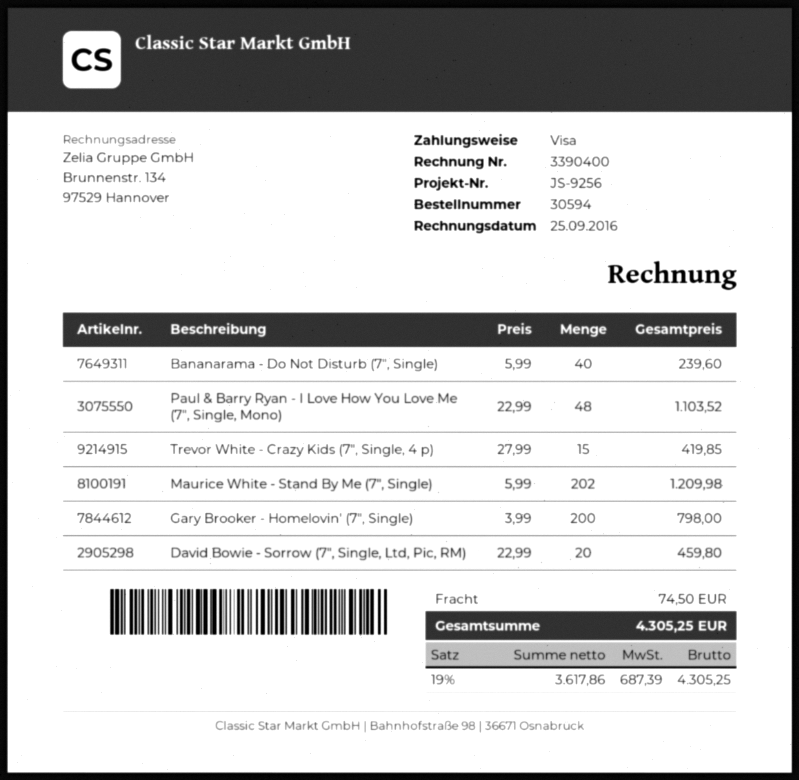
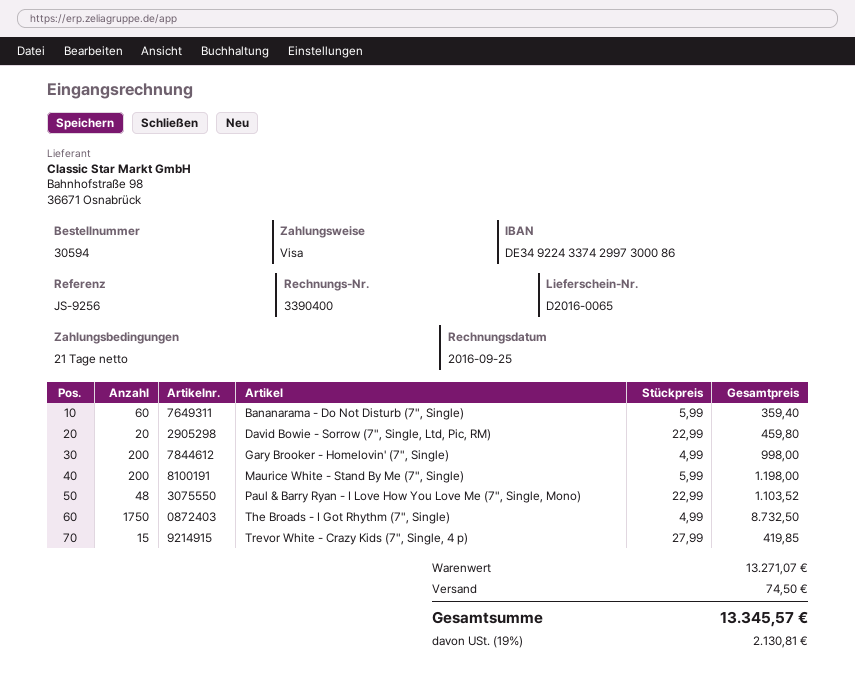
Bananarama - Do Not Disturb (7", Single): 40 x 5.99 = 239.60 -> 60 x 5.99 = 359.40
Maurice White - Stand By Me (7", Single): 202 x 5.99 = 1209.98 -> 200 x 5.99 = 1198.00
Gary Brooker - Homelovin' (7", Single): 200 x 3.99 = 798.00 -> 200 x 4.99 = 998.00
The Broads - I Got Rhythm (7", Single): none -> 1750 x 4.99 = 8732.50
tax: 19% = 687.39 -> 19% = 2130.81
total: 4305.25 -> 13345.57

